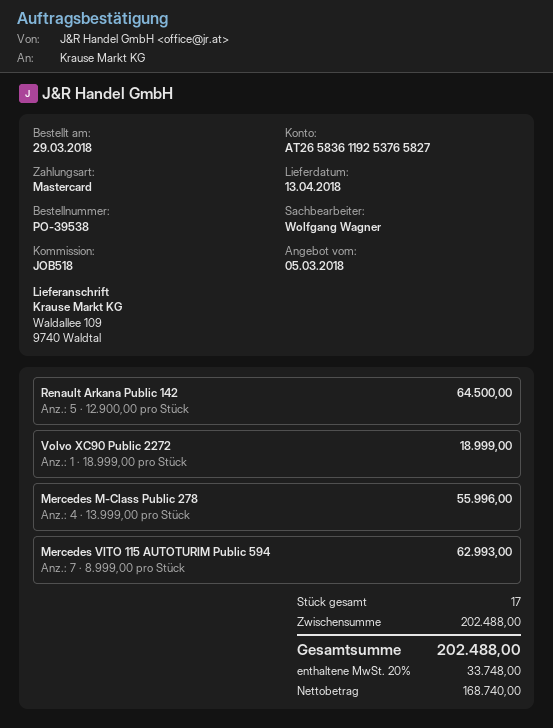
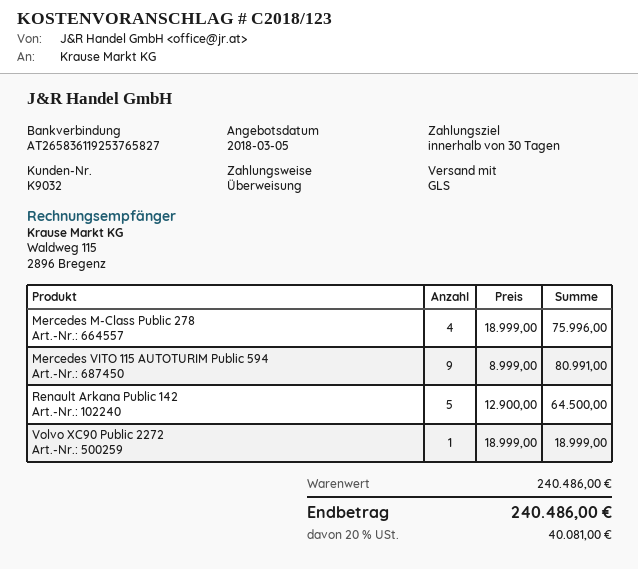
payment method: Mastercard -> bank transfer
Mercedes M-Class Public 278: 4 x 13999.00 = 55996.00 -> 4 x 18999.00 = 75996.00
Mercedes VITO 115 AUTOTURIM Public 594: 7 x 8999.00 = 62993.00 -> 9 x 8999.00 = 80991.00
subtotal: 202488.00 -> 240486.00
tax: 20% = 33748.00 -> 20% = 40081.00
total: 202488.00 -> 240486.00

